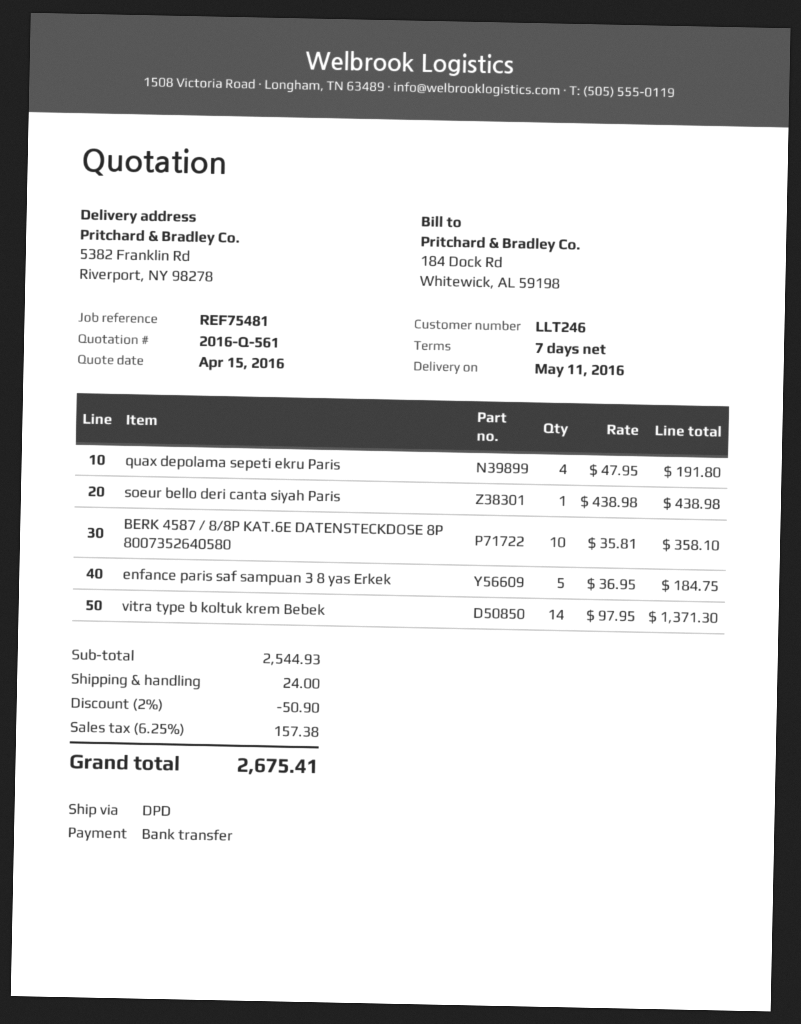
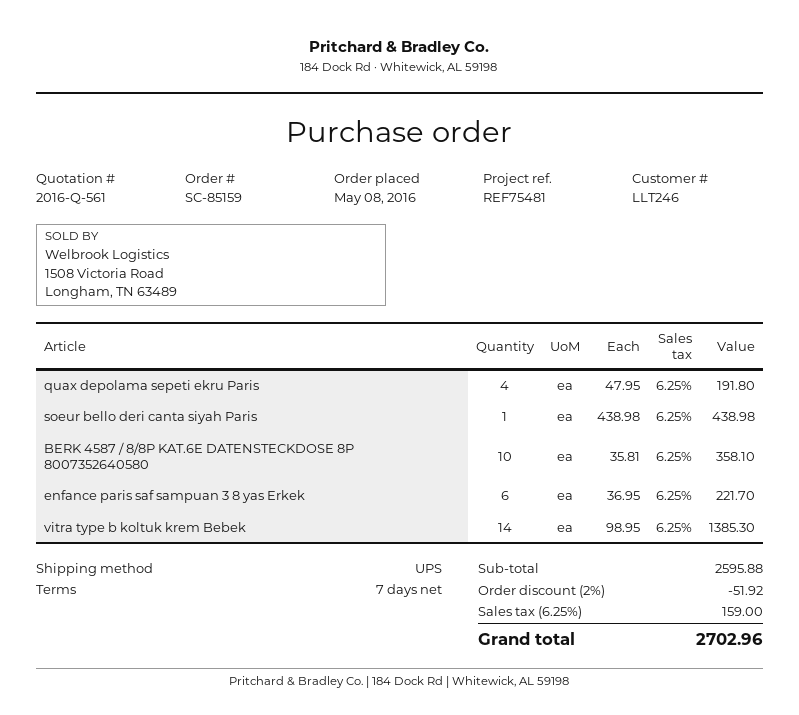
shipping method: DPD -> UPS
enfance paris saf sampuan 3 8 yas Erkek: 5 x 36.95 = 184.75 -> 6 x 36.95 = 221.70
vitra type b koltuk krem Bebek: 14 x 97.95 = 1371.30 -> 14 x 98.95 = 1385.30
subtotal: 2544.93 -> 2595.88
discount: 2% = 50.90 -> 2% = 51.92
shipping: 24.00 -> none
tax: 6.25% = 157.38 -> 6.25% = 159.00
total: 2675.41 -> 2702.96

